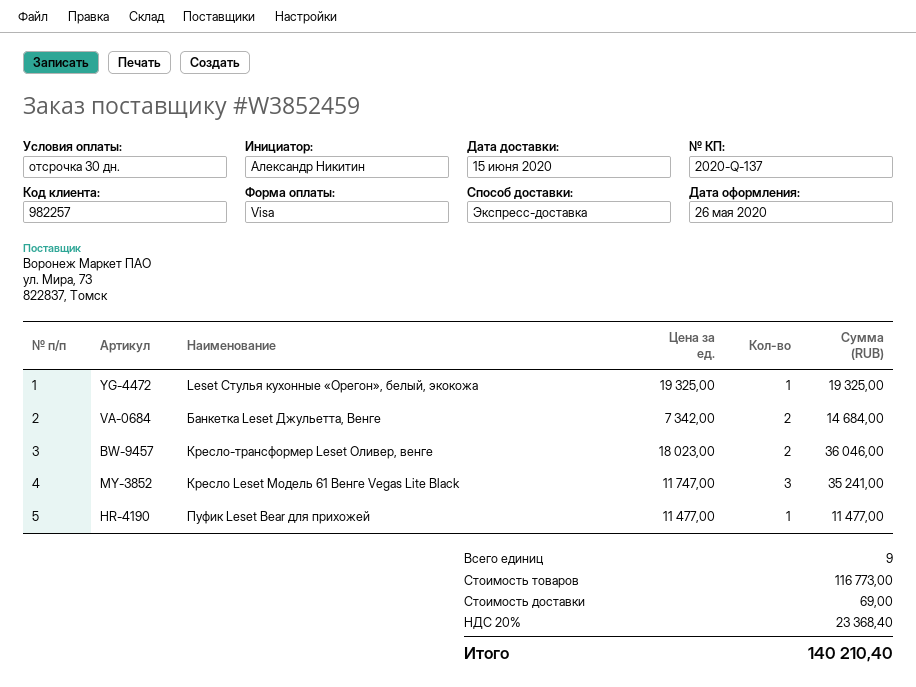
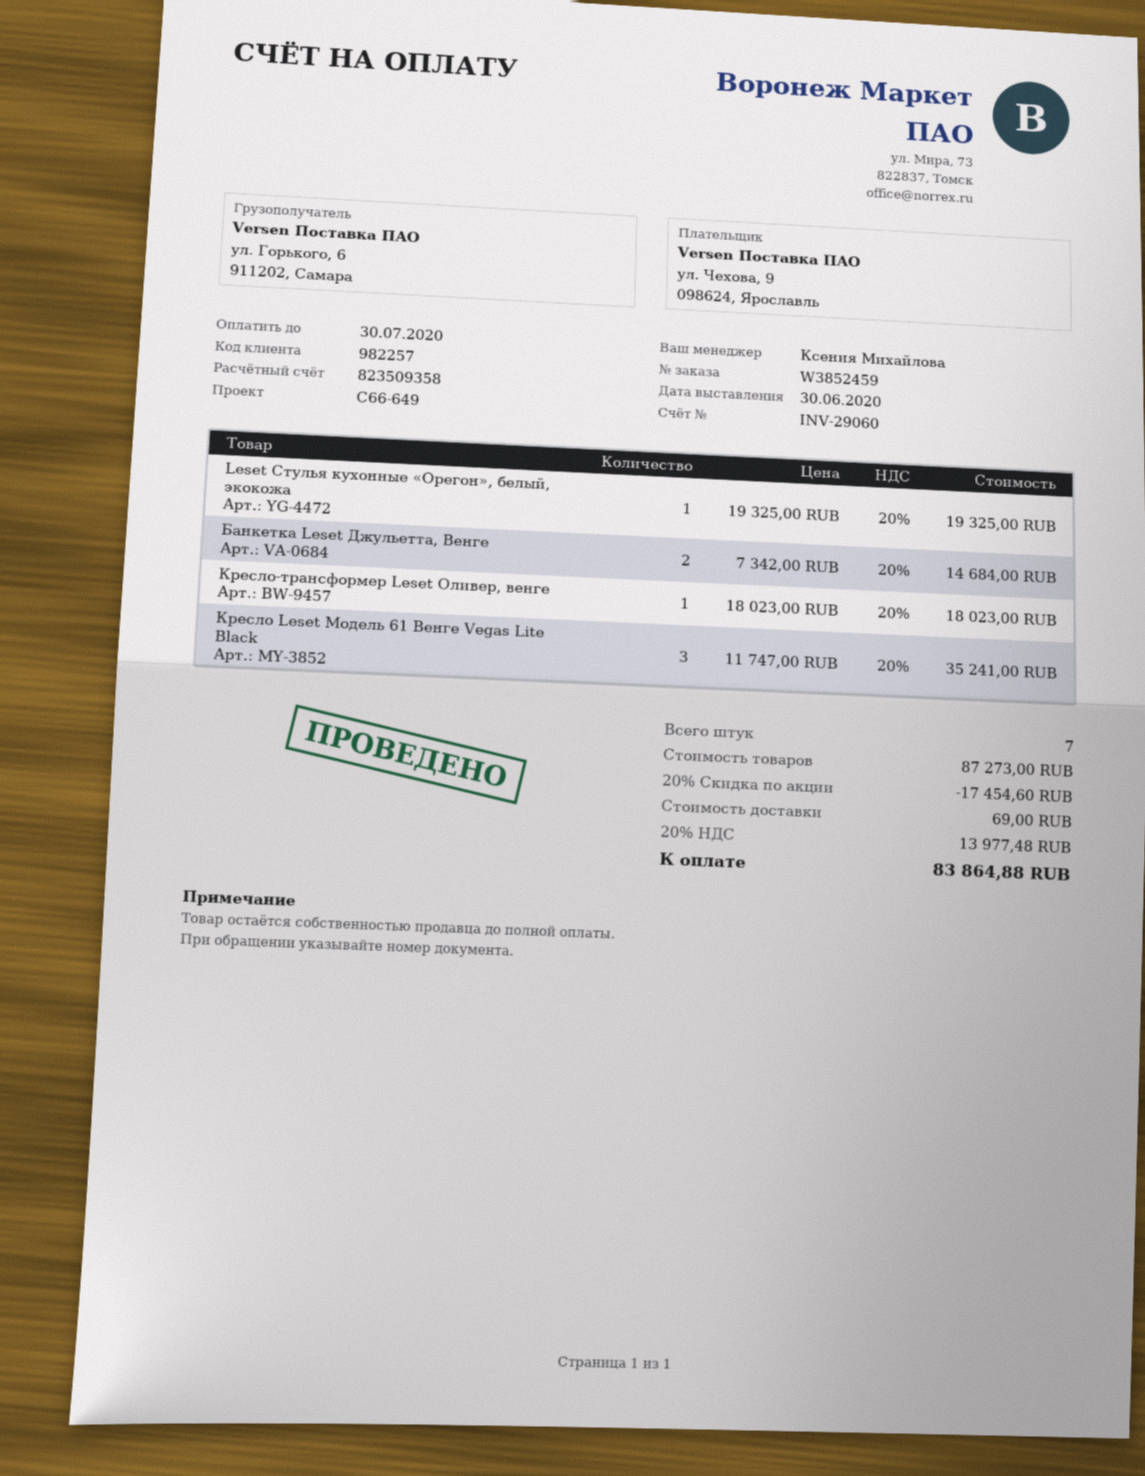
Кресло-трансформер Leset Оливер, венге: 2 x 18023.00 = 36046.00 -> 1 x 18023.00 = 18023.00
Пуфик Leset Bear для прихожей: 1 x 11477.00 = 11477.00 -> none
total quantity: 9 -> 7
subtotal: 116773.00 -> 87273.00
discount: none -> 20% = 17454.60
tax: 20% = 23368.40 -> 20% = 13977.48
total: 140210.40 -> 83864.88

